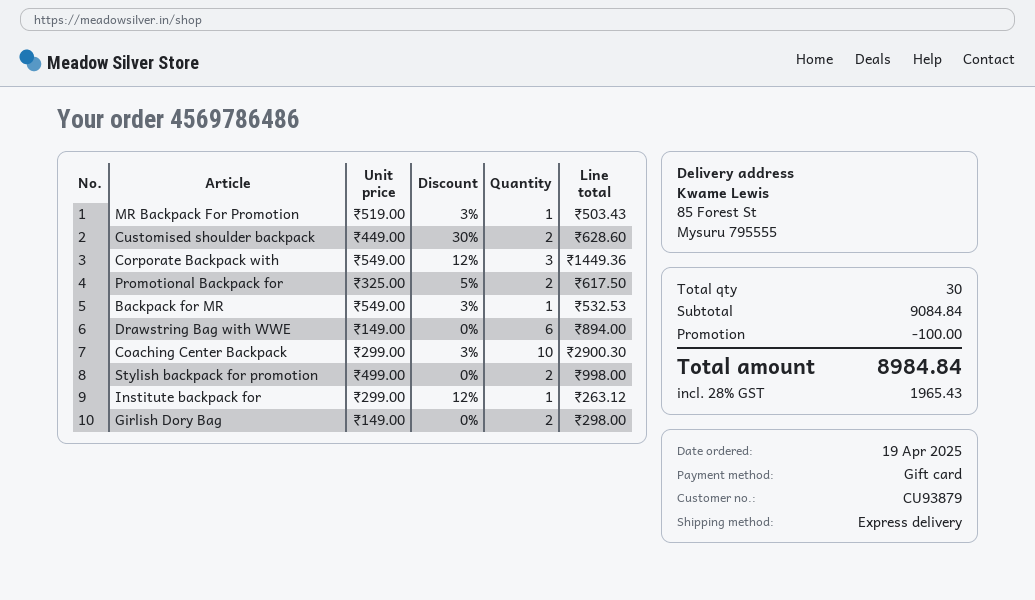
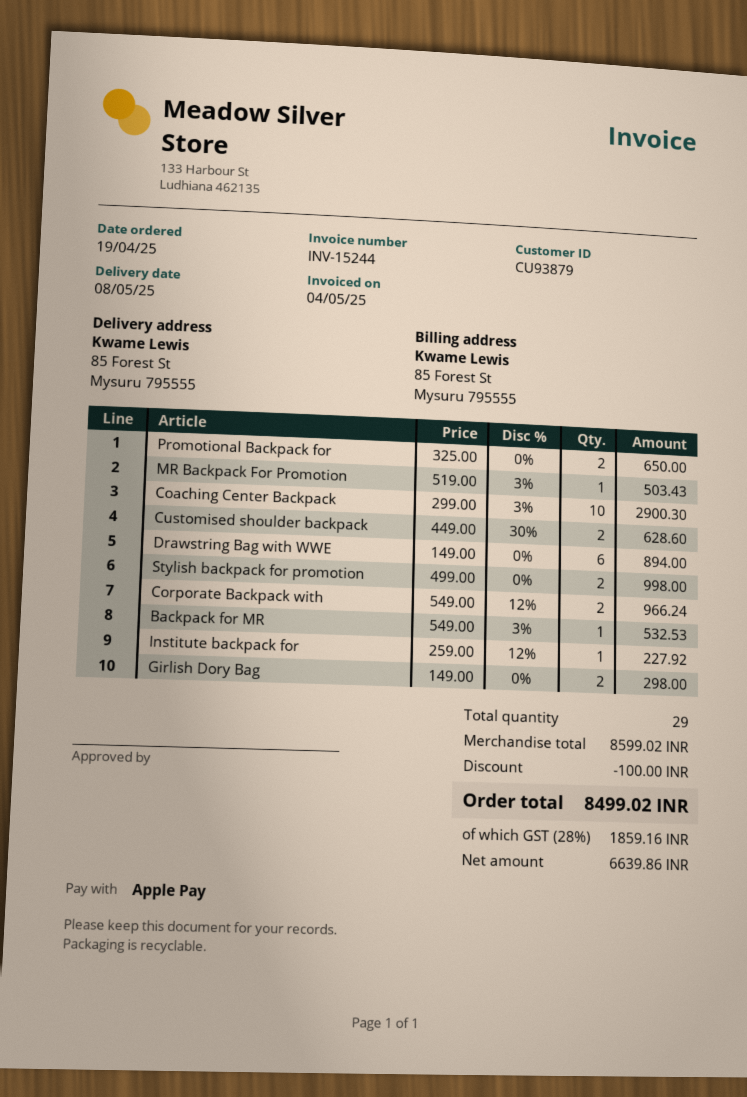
payment method: gift card -> Apple Pay
Corporate Backpack with: 3 x 549.00 - 12% = 1449.36 -> 2 x 549.00 - 12% = 966.24
Promotional Backpack for: 2 x 325.00 - 5% = 617.50 -> 2 x 325.00 = 650.00
Institute backpack for: 1 x 299.00 - 12% = 263.12 -> 1 x 259.00 - 12% = 227.92
total quantity: 30 -> 29
subtotal: 9084.84 -> 8599.02
tax: 28% = 1965.43 -> 28% = 1859.16
total: 8984.84 -> 8499.02

